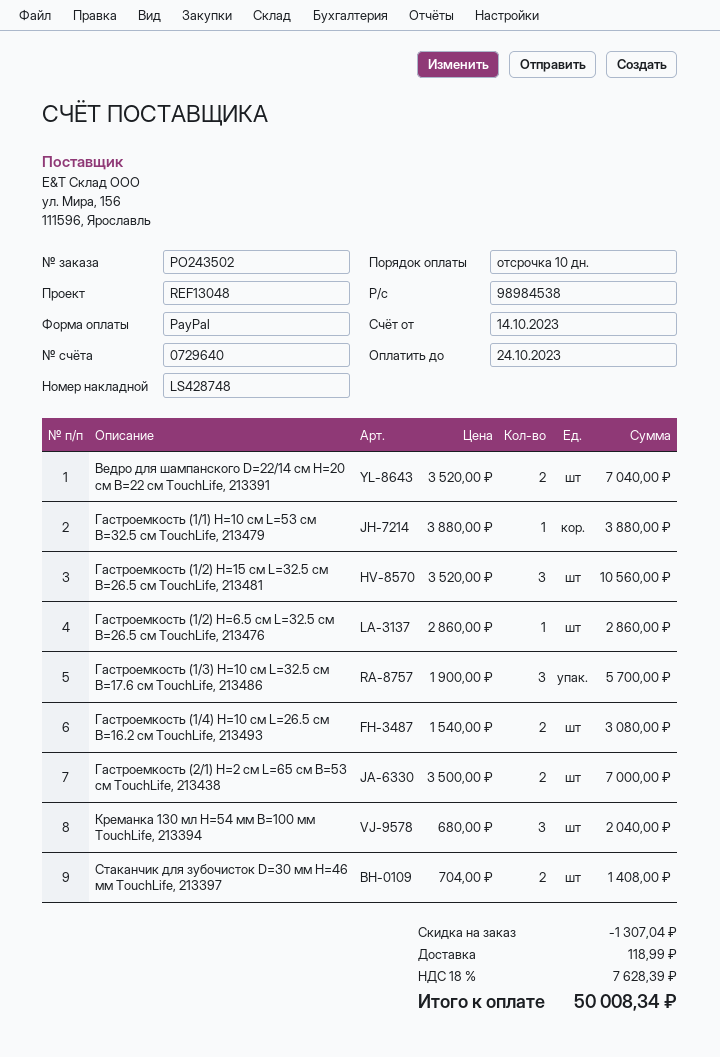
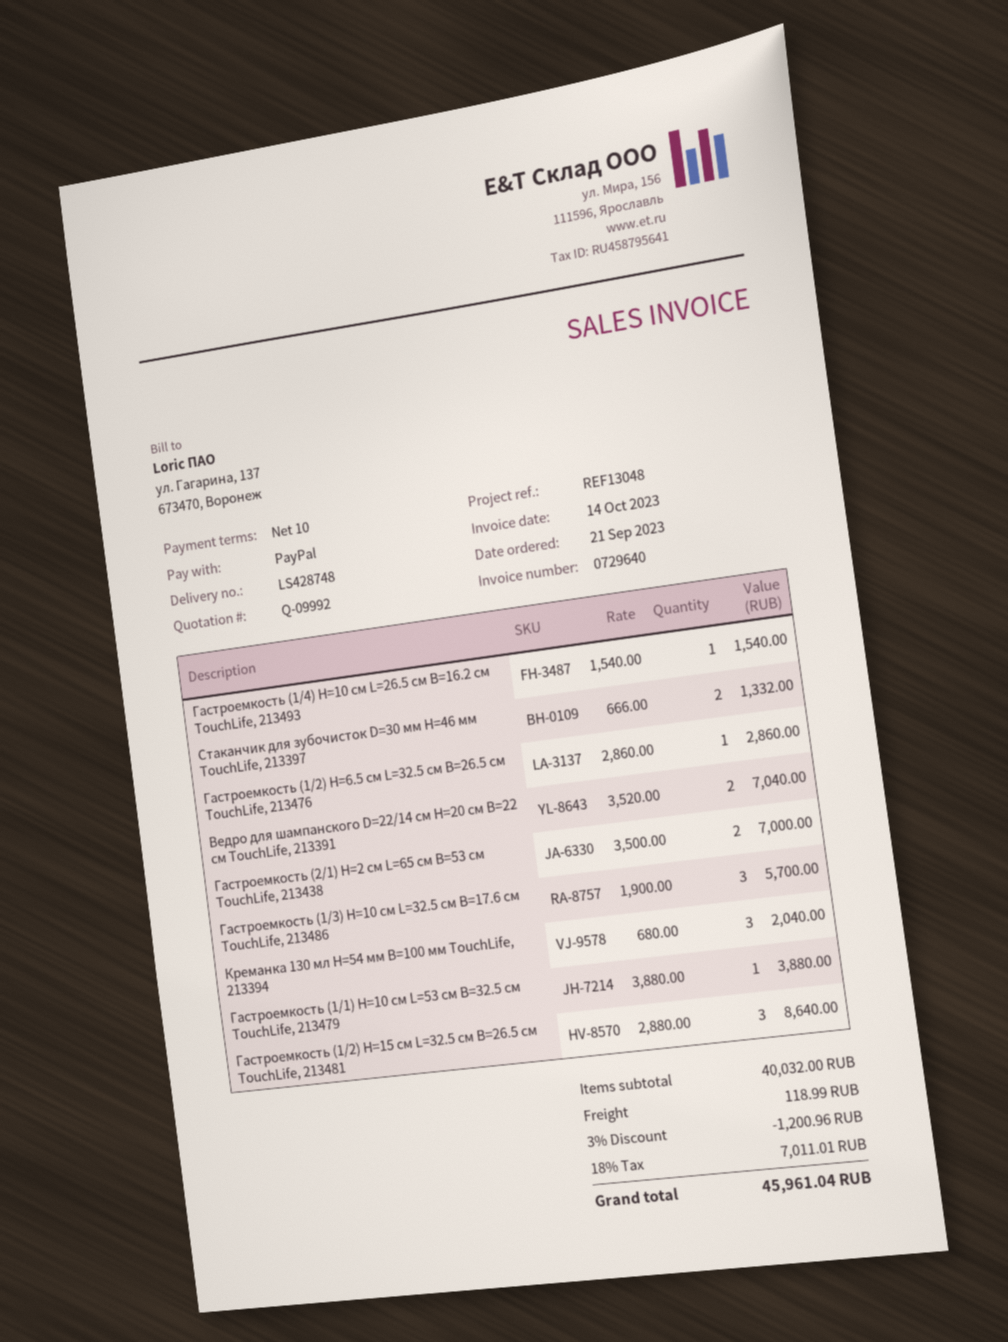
Гастроемкость (1/2) H=15 см L=32.5 см B=26.5 см TouchLife, 213481: 3 x 3520.00 = 10560.00 -> 3 x 2880.00 = 8640.00
Гастроемкость (1/4) H=10 см L=26.5 см B=16.2 см TouchLife, 213493: 2 x 1540.00 = 3080.00 -> 1 x 1540.00 = 1540.00
Стаканчик для зубочисток D=30 мм H=46 мм TouchLife, 213397: 2 x 704.00 = 1408.00 -> 2 x 666.00 = 1332.00
discount: 1307.04 -> 1200.96
tax: 18% = 7628.39 -> 18% = 7011.01
total: 50008.34 -> 45961.04

